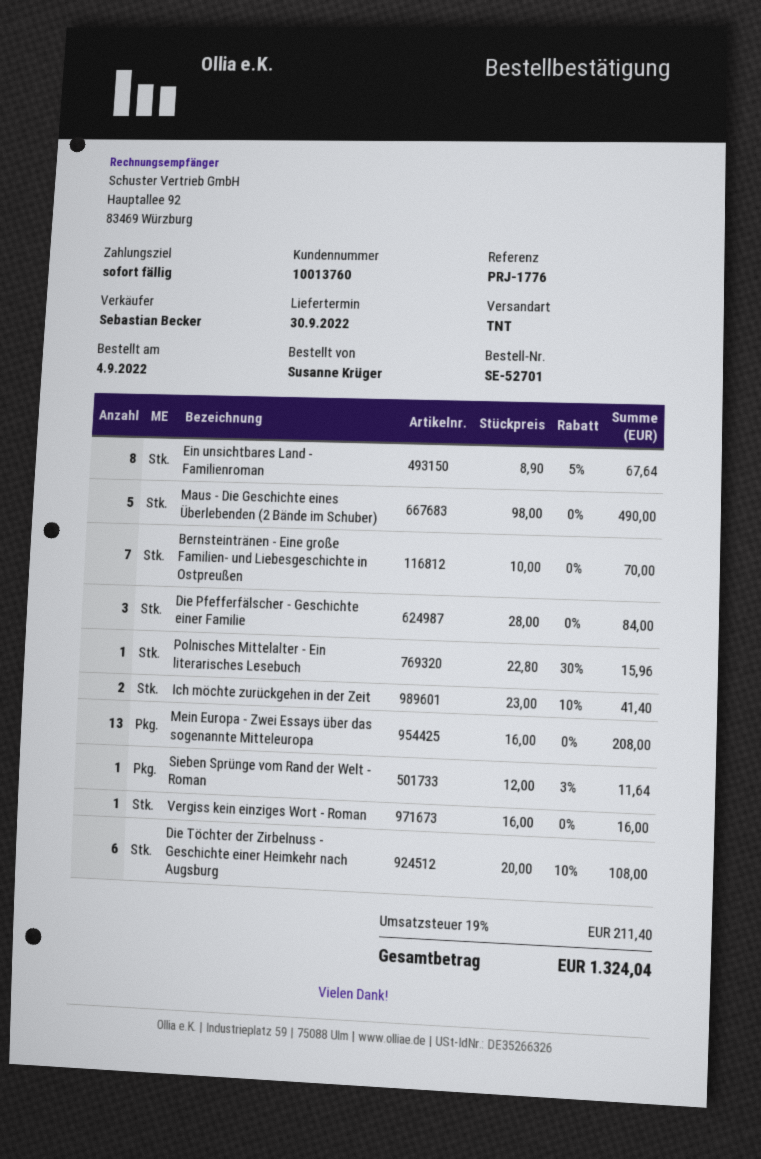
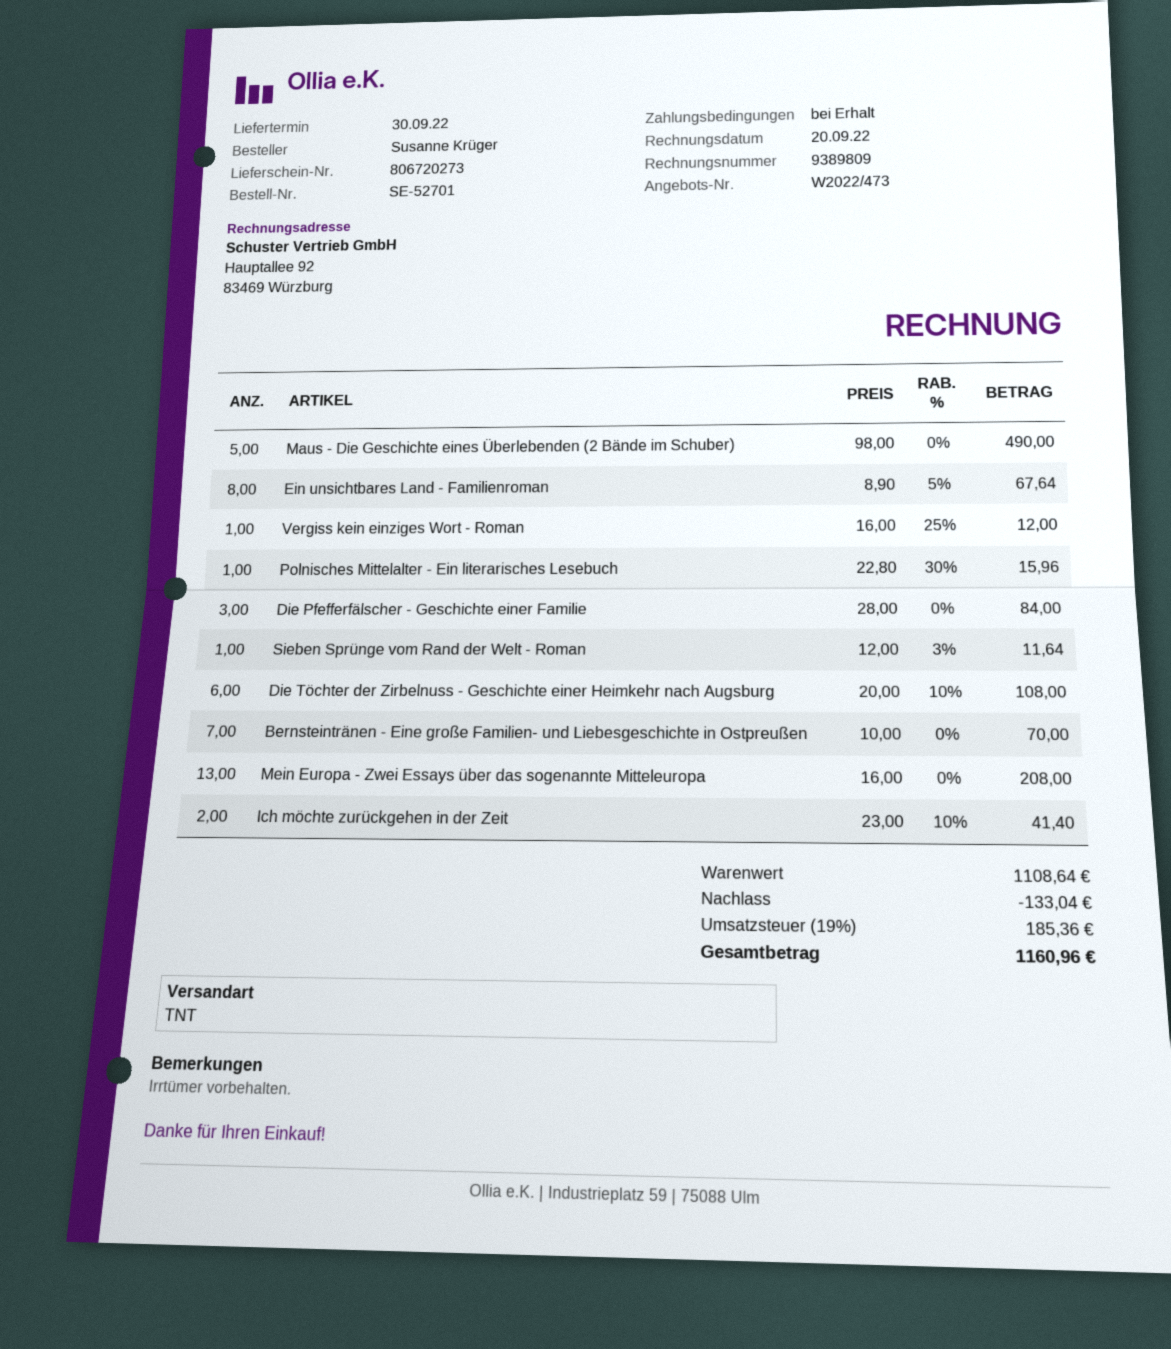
Vergiss kein einziges Wort - Roman: 1 x 16.00 = 16.00 -> 1 x 16.00 - 25% = 12.00
discount: none -> 133.04
tax: 19% = 211.40 -> 19% = 185.36
total: 1324.04 -> 1160.96

